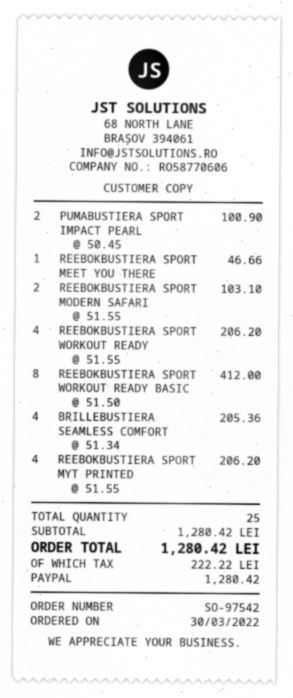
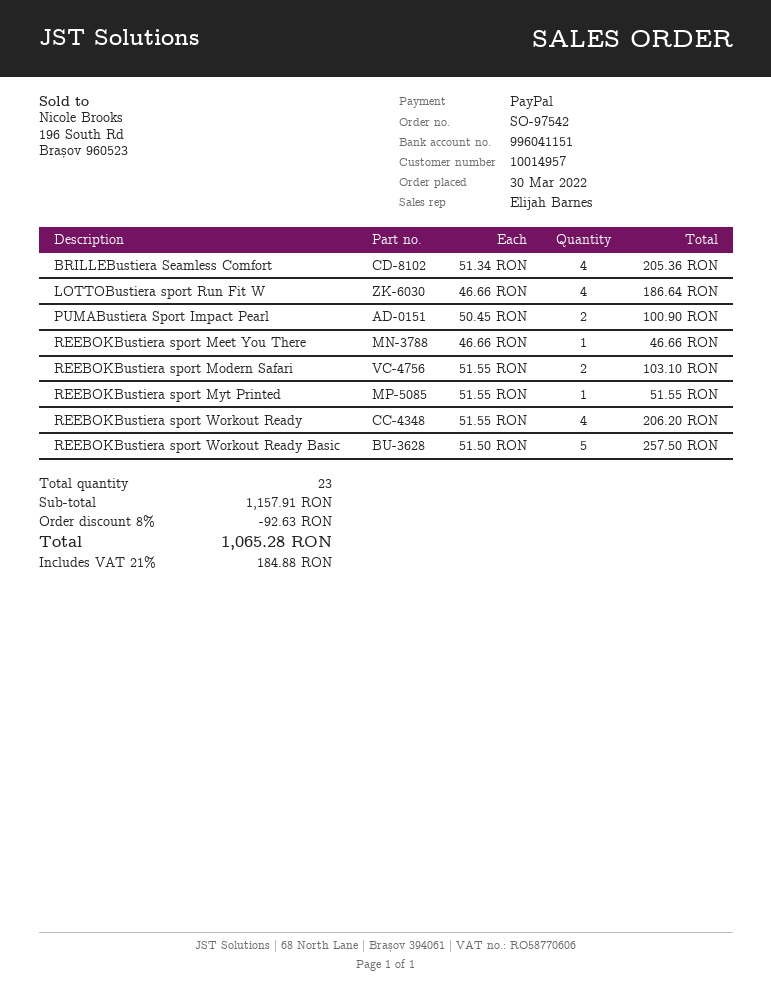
REEBOKBUSTIERA SPORT WORKOUT READY BASIC: 8 x 51.50 = 412.00 -> 5 x 51.50 = 257.50
REEBOKBUSTIERA SPORT MYT PRINTED: 4 x 51.55 = 206.20 -> 1 x 51.55 = 51.55
LOTTOBustiera sport Run Fit W: none -> 4 x 46.66 = 186.64
total quantity: 25 -> 23
subtotal: 1280.42 -> 1157.91
discount: none -> 8% = 92.63
tax: 222.22 -> 184.88
total: 1280.42 -> 1065.28

